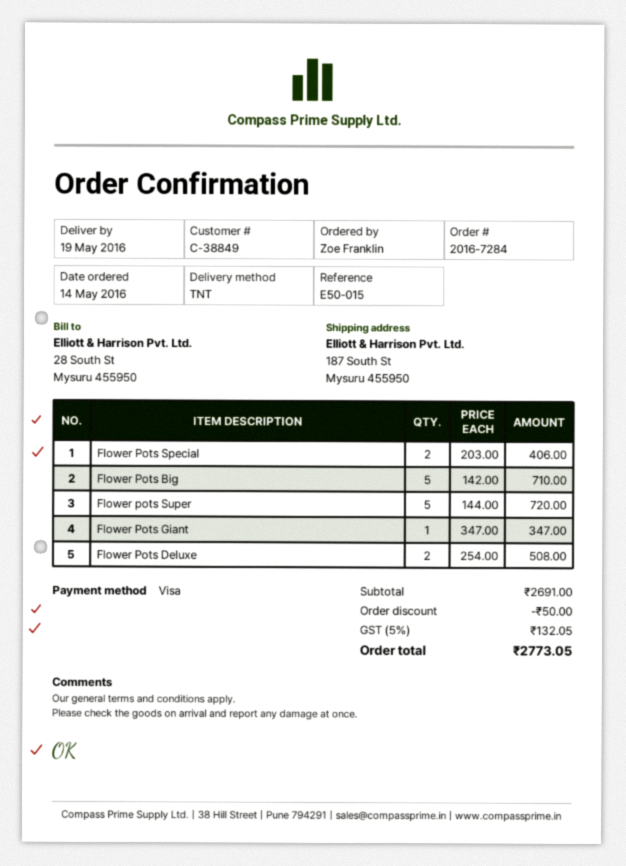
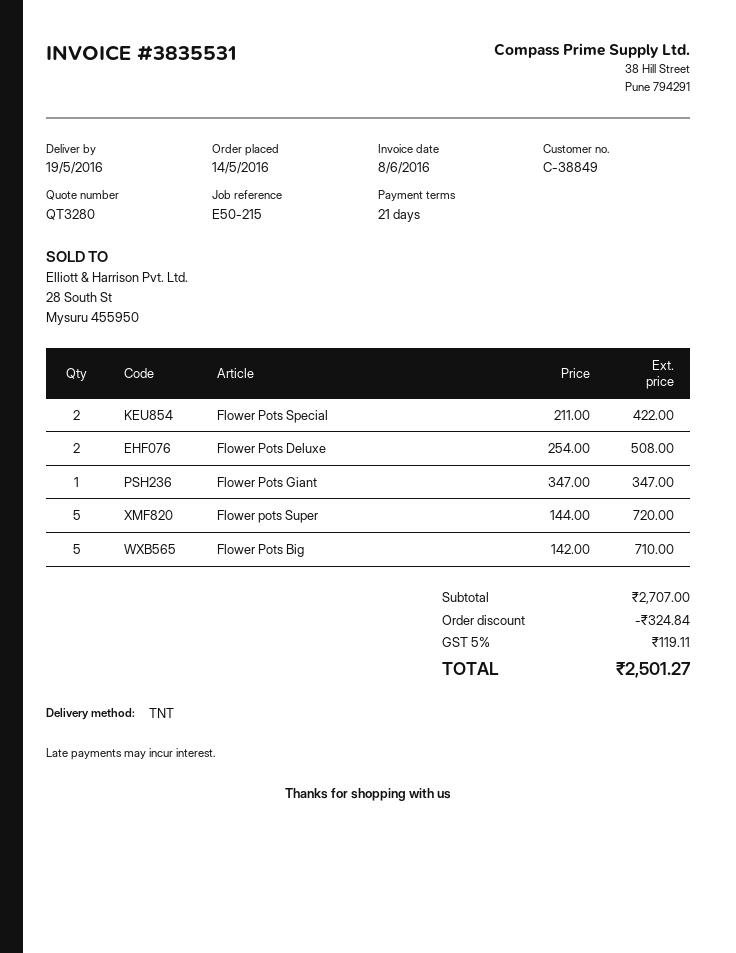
reference: E50-015 -> E50-215
Flower Pots Special: 2 x 203.00 = 406.00 -> 2 x 211.00 = 422.00
subtotal: 2691.00 -> 2707.00
discount: 50.00 -> 324.84
tax: 5% = 132.05 -> 5% = 119.11
total: 2773.05 -> 2501.27

